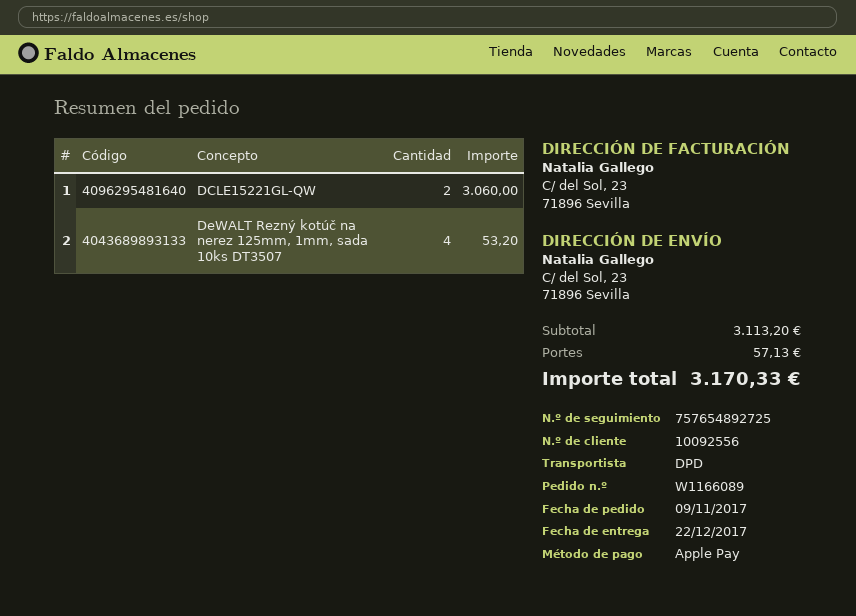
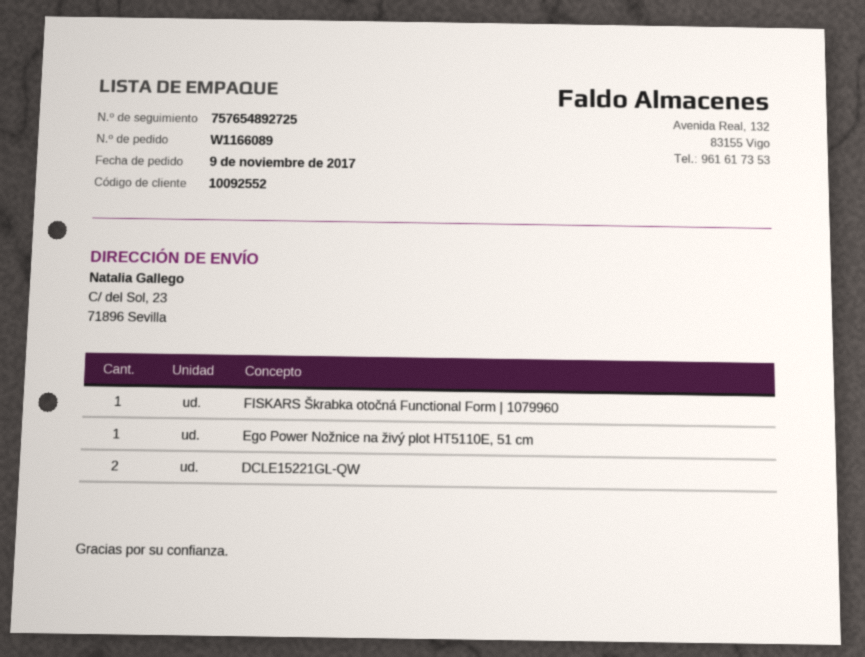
customer number: 10092556 -> 10092552
DeWALT Rezný kotúč na nerez 125mm, 1mm, sada 10ks DT3507: 4 -> none
FISKARS Škrabka otočná Functional Form | 1079960: none -> 1
Ego Power Nožnice na živý plot HT5110E, 51 cm: none -> 1

